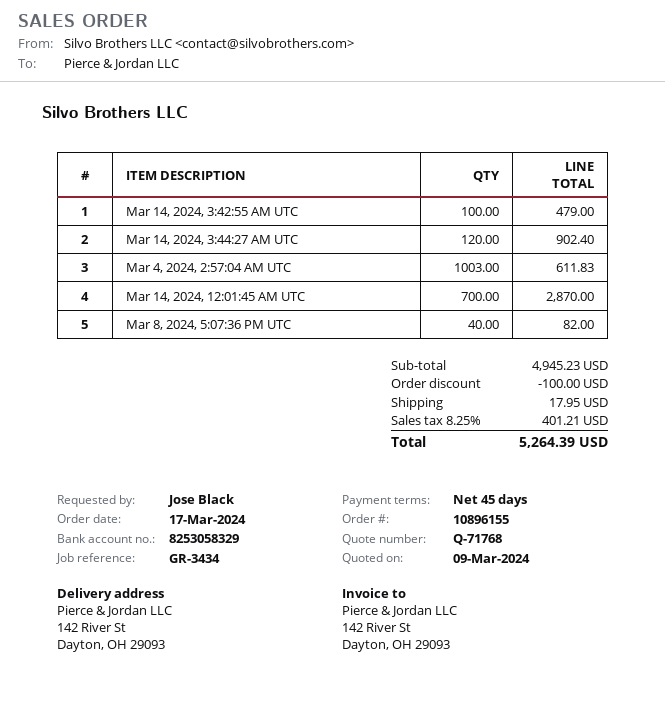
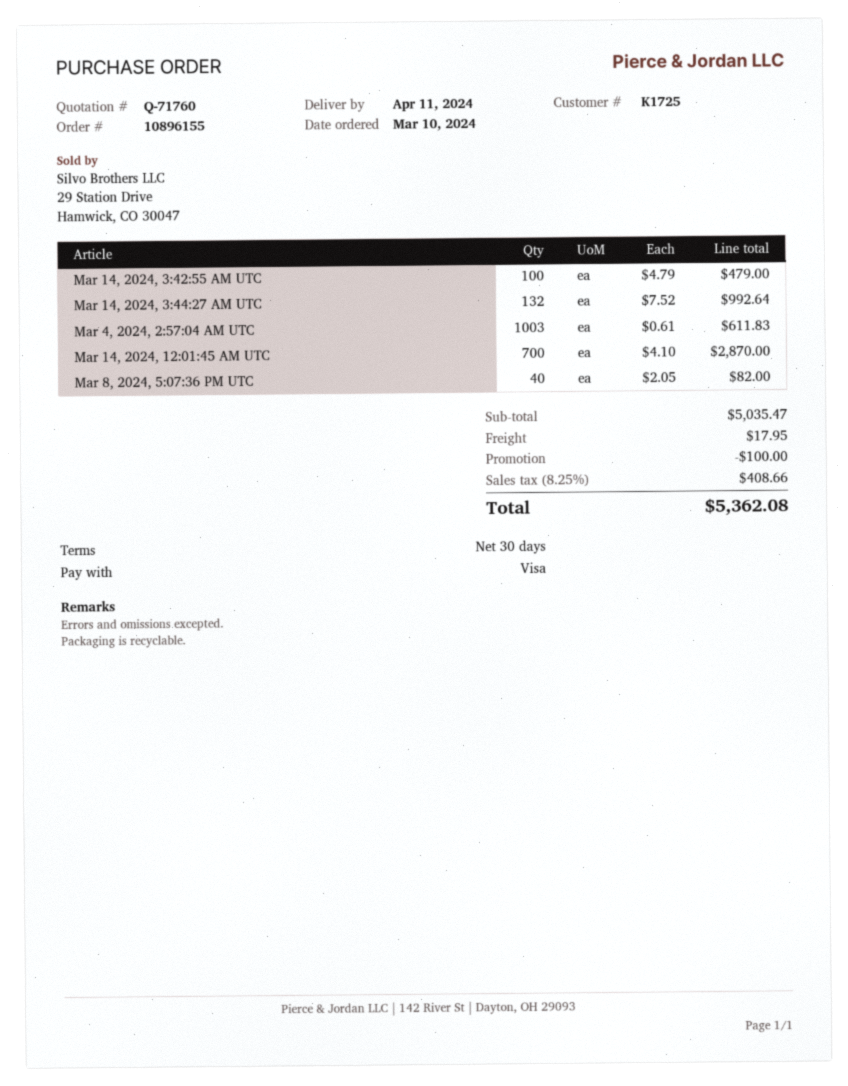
quote number: Q-71768 -> Q-71760
order date: 2024-03-17 -> 2024-03-10
payment terms: 45 days -> 30 days
Mar 14, 2024, 3:44:27 AM UTC: 120 for 902.40 -> 132 for 992.64
subtotal: 4945.23 -> 5035.47
tax: 8.25% = 401.21 -> 8.25% = 408.66
total: 5264.39 -> 5362.08

